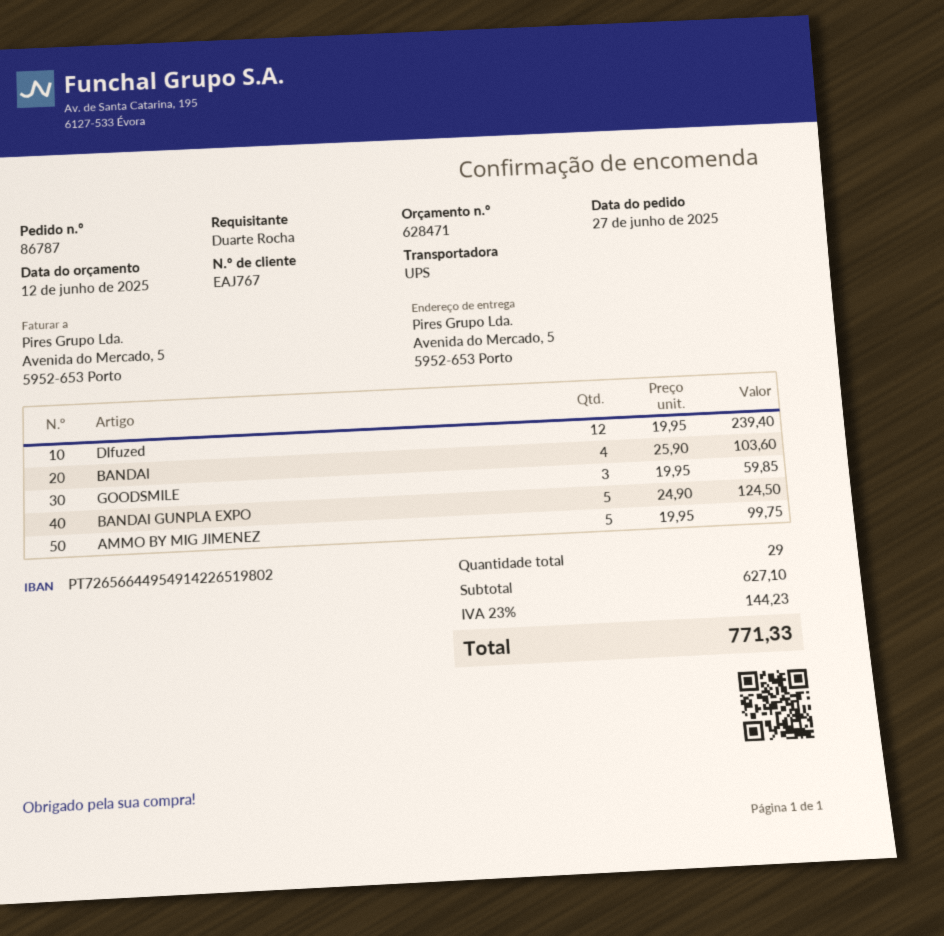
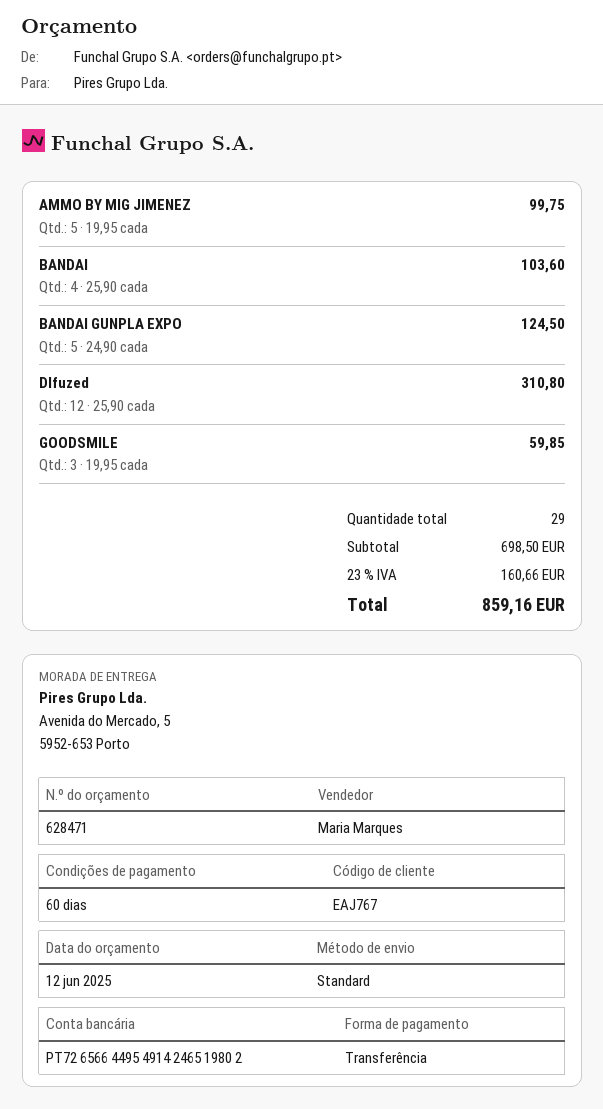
bank account: PT72656644954914226519802 -> PT72656644954914246519802
shipping method: UPS -> standard
DIfuzed: 12 x 19.95 = 239.40 -> 12 x 25.90 = 310.80
subtotal: 627.10 -> 698.50
tax: 23% = 144.23 -> 23% = 160.66
total: 771.33 -> 859.16

